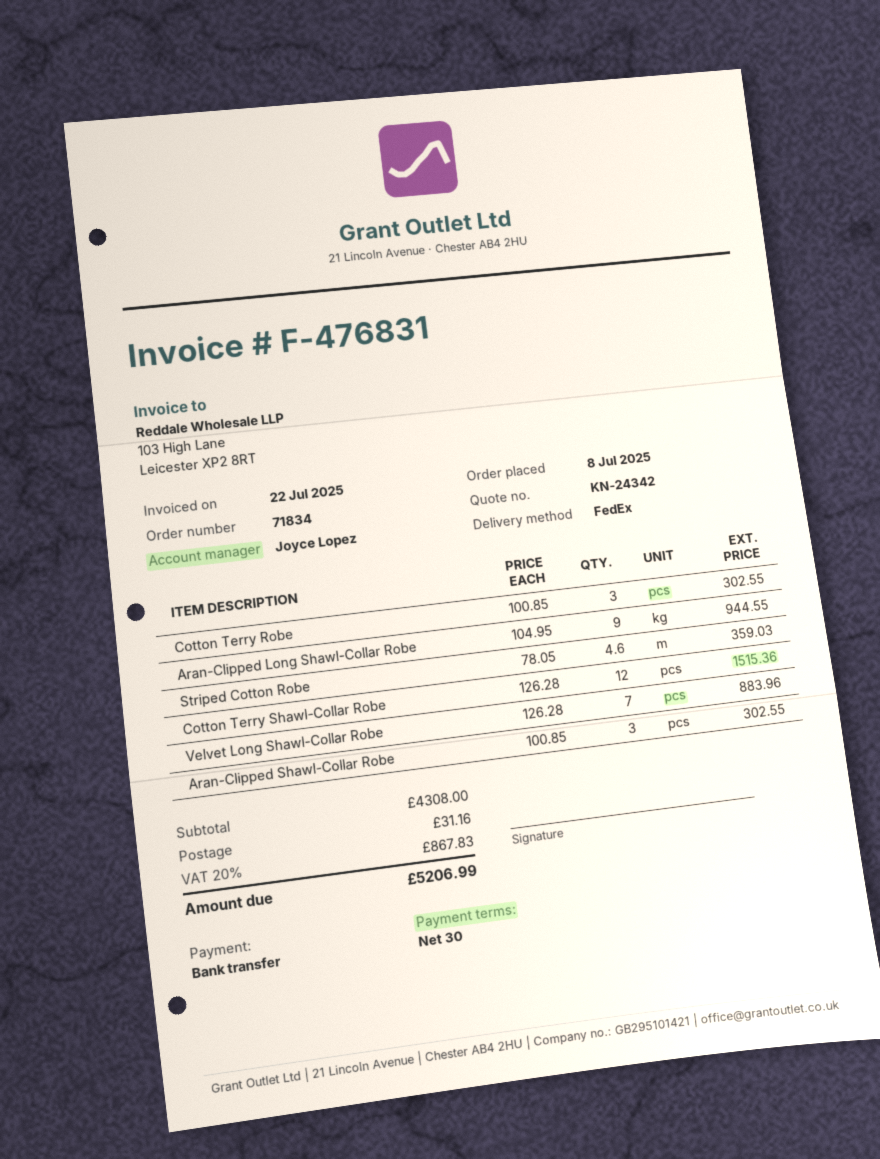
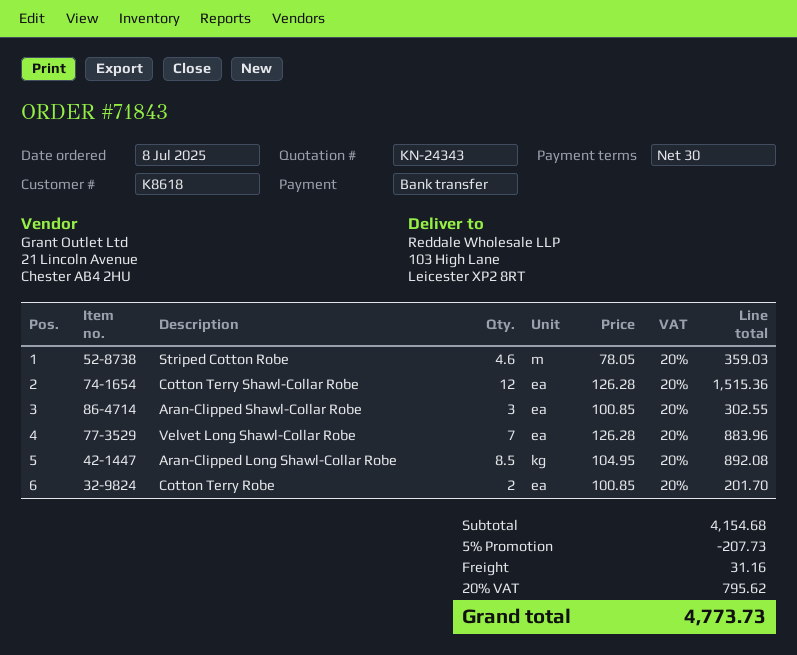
quote number: KN-24342 -> KN-24343
order number: 71834 -> 71843
Cotton Terry Robe: 3 x 100.85 = 302.55 -> 2 x 100.85 = 201.70
Aran-Clipped Long Shawl-Collar Robe: 9 x 104.95 = 944.55 -> 8.5 x 104.95 = 892.08
subtotal: 4308.00 -> 4154.68
discount: none -> 5% = 207.73
tax: 20% = 867.83 -> 20% = 795.62
total: 5206.99 -> 4773.73

